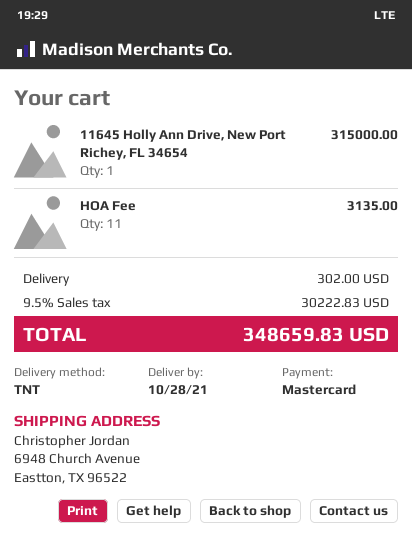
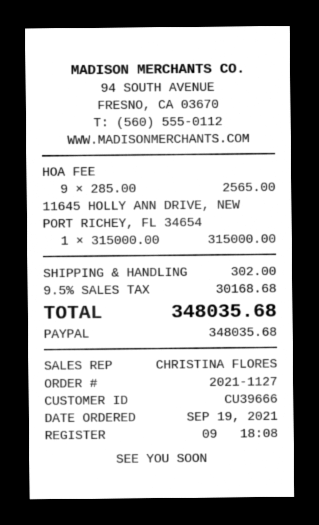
payment method: Mastercard -> PayPal
HOA Fee: 11 for 3135.00 -> 9 for 2565.00
tax: 9.5% = 30222.83 -> 9.5% = 30168.68
total: 348659.83 -> 348035.68

